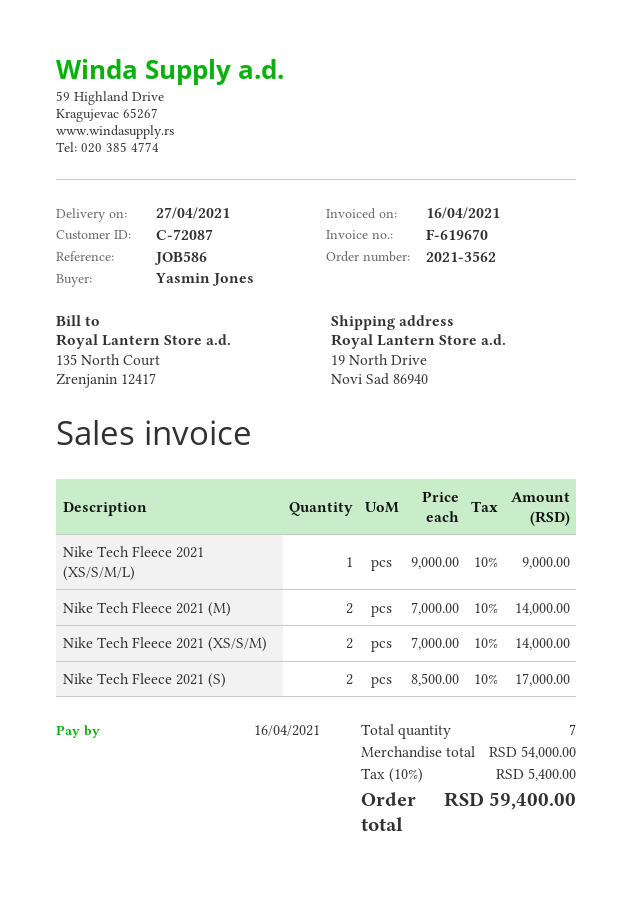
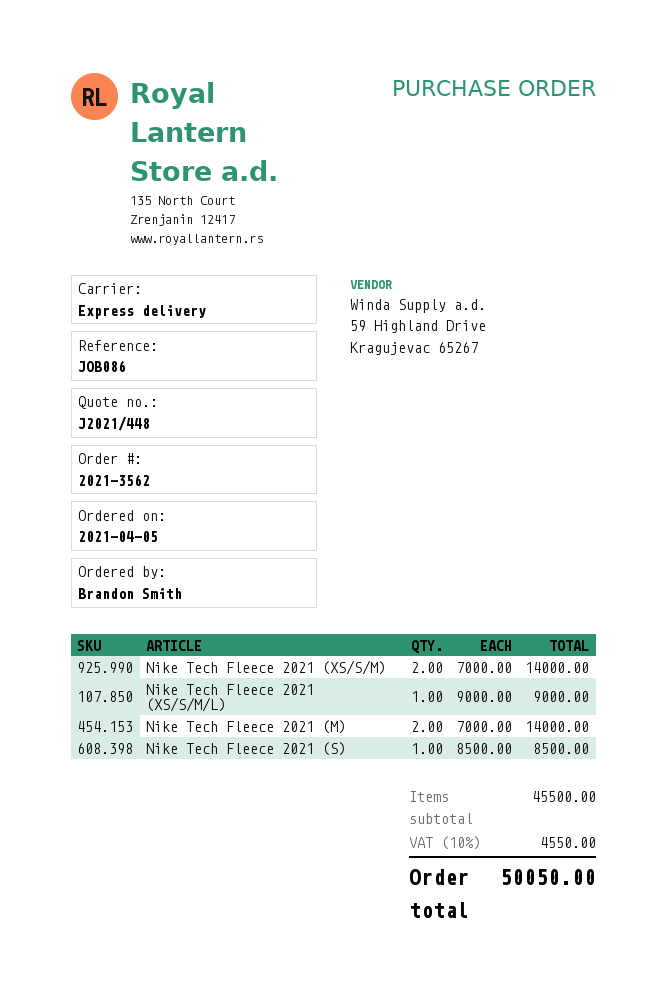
reference: JOB586 -> JOB086
ordered by: Yasmin Jones -> Brandon Smith
Nike Tech Fleece 2021 (S): 2 x 8500.00 = 17000.00 -> 1 x 8500.00 = 8500.00
subtotal: 54000.00 -> 45500.00
tax: 10% = 5400.00 -> 10% = 4550.00
total: 59400.00 -> 50050.00

